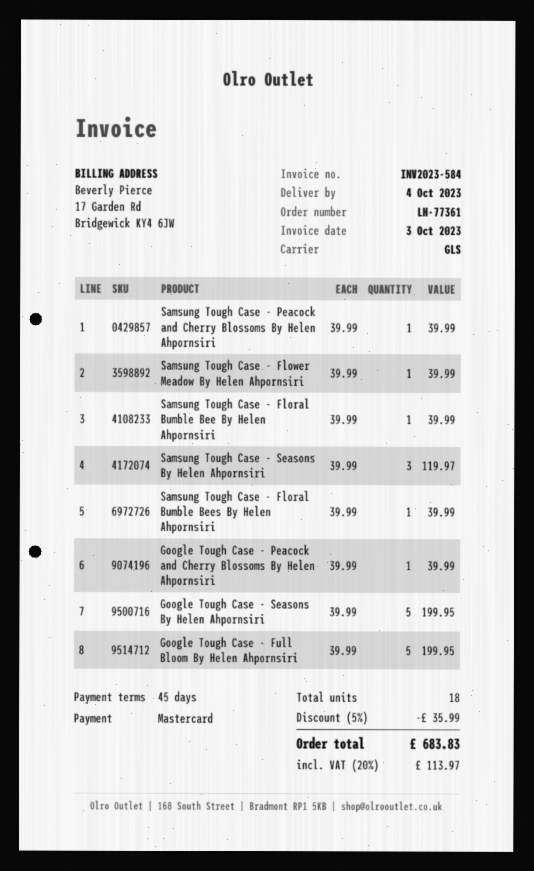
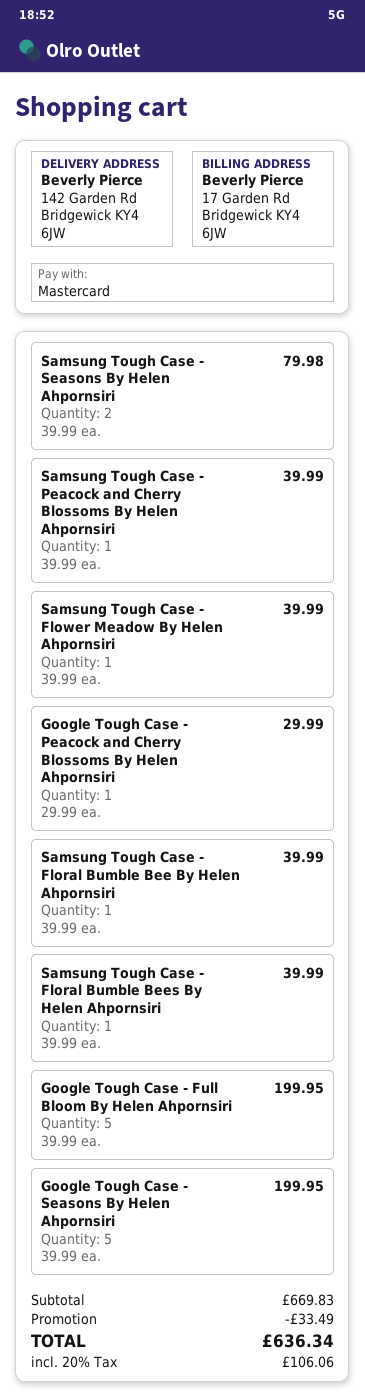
Samsung Tough Case - Seasons By Helen Ahpornsiri: 3 x 39.99 = 119.97 -> 2 x 39.99 = 79.98
Google Tough Case - Peacock and Cherry Blossoms By Helen Ahpornsiri: 1 x 39.99 = 39.99 -> 1 x 29.99 = 29.99
discount: 35.99 -> 33.49
tax: 20% = 113.97 -> 20% = 106.06
total: 683.83 -> 636.34

